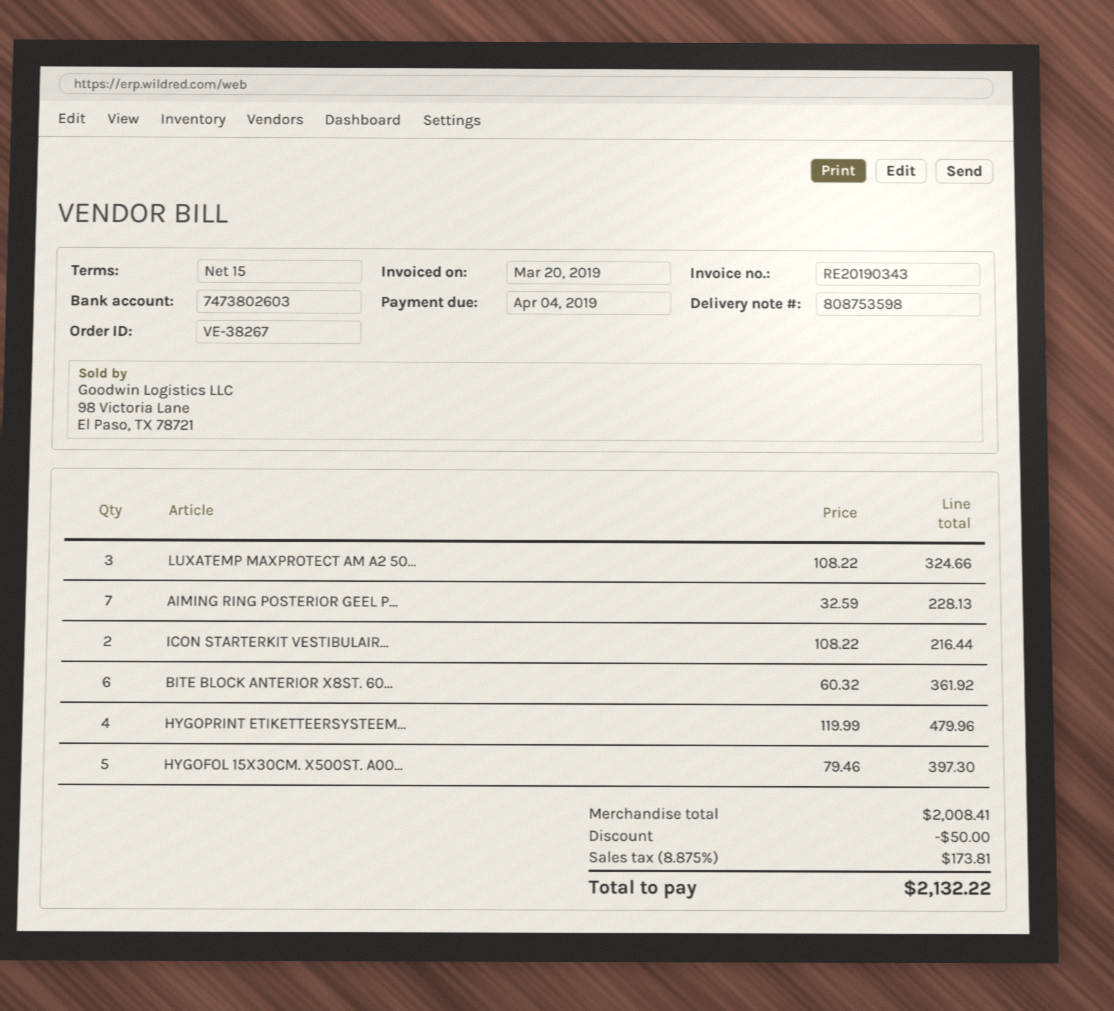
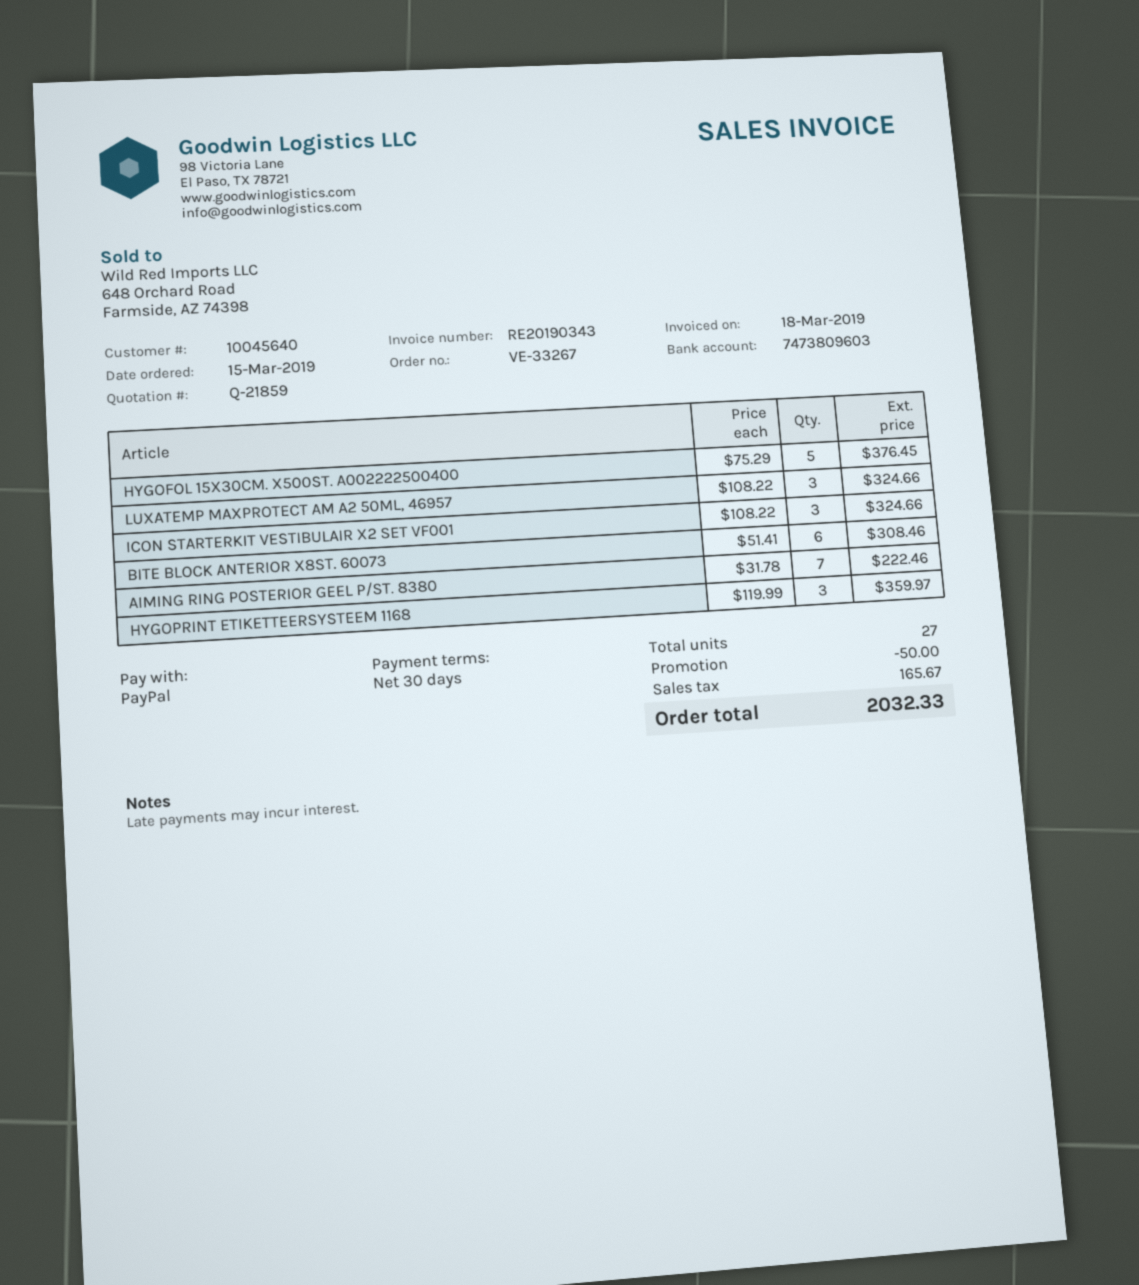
order number: VE-38267 -> VE-33267
invoice date: 2019-03-20 -> 2019-03-18
payment terms: 15 days -> 30 days
bank account: 7473802603 -> 7473809603
AIMING RING POSTERIOR GEEL P...: 7 x 32.59 = 228.13 -> 7 x 31.78 = 222.46
ICON STARTERKIT VESTIBULAIR...: 2 x 108.22 = 216.44 -> 3 x 108.22 = 324.66
BITE BLOCK ANTERIOR X8ST. 60...: 6 x 60.32 = 361.92 -> 6 x 51.41 = 308.46
HYGOPRINT ETIKETTEERSYSTEEM...: 4 x 119.99 = 479.96 -> 3 x 119.99 = 359.97
HYGOFOL 15X30CM. X500ST. A00...: 5 x 79.46 = 397.30 -> 5 x 75.29 = 376.45
tax: 173.81 -> 165.67
total: 2132.22 -> 2032.33

